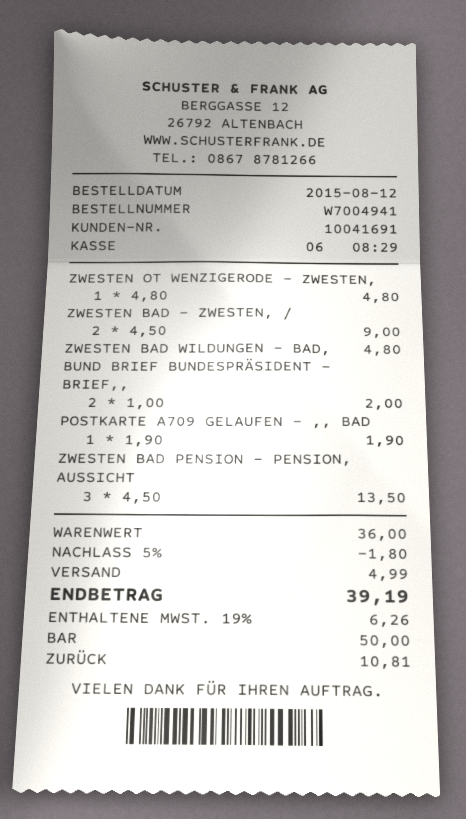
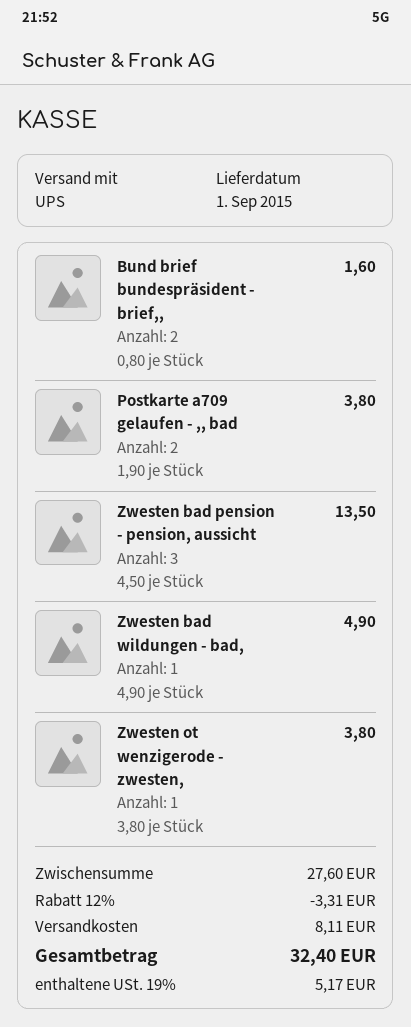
ZWESTEN OT WENZIGERODE - ZWESTEN,: 1 x 4.80 = 4.80 -> 1 x 3.80 = 3.80
ZWESTEN BAD - ZWESTEN, /: 2 x 4.50 = 9.00 -> none
ZWESTEN BAD WILDUNGEN - BAD,: 1 x 4.80 = 4.80 -> 1 x 4.90 = 4.90
BUND BRIEF BUNDESPRÄSIDENT - BRIEF,,: 2 x 1.00 = 2.00 -> 2 x 0.80 = 1.60
POSTKARTE A709 GELAUFEN - ,, BAD: 1 x 1.90 = 1.90 -> 2 x 1.90 = 3.80
subtotal: 36.00 -> 27.60
discount: 5% = 1.80 -> 12% = 3.31
shipping: 4.99 -> 8.11
tax: 19% = 6.26 -> 19% = 5.17
total: 39.19 -> 32.40

